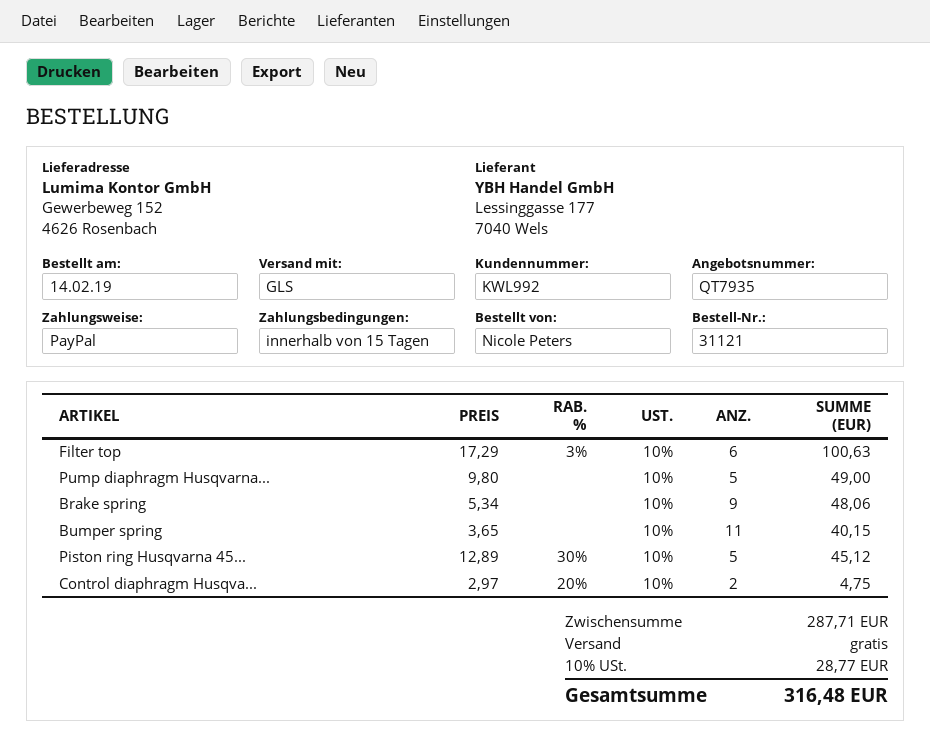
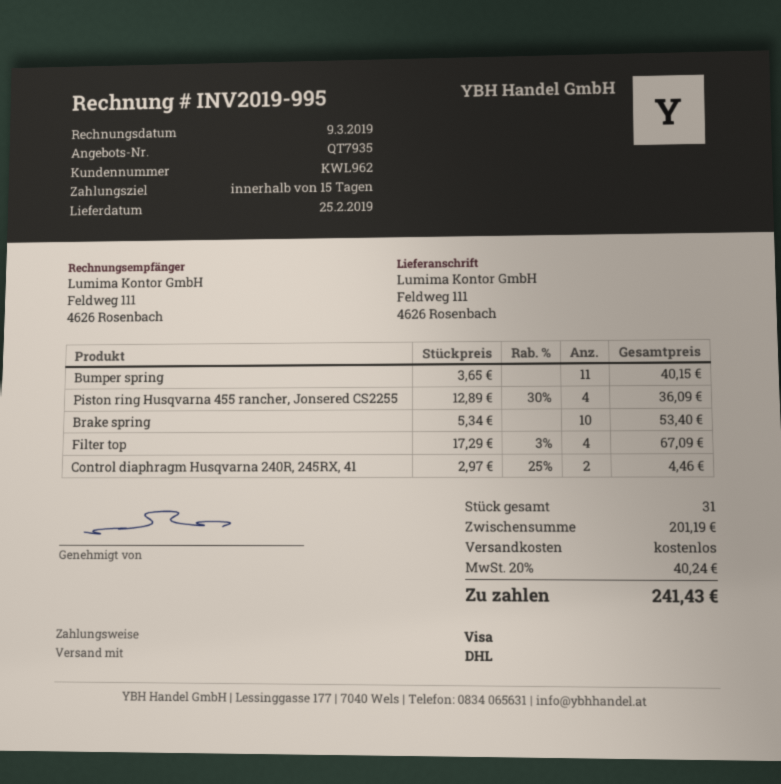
customer number: KWL992 -> KWL962
payment method: PayPal -> Visa
shipping method: GLS -> DHL
ship to: Gewerbeweg 152, 4626 Rosenbach -> Feldweg 111, 4626 Rosenbach
Filter top: 6 x 17.29 - 3% = 100.63 -> 4 x 17.29 - 3% = 67.09
Pump diaphragm Husqvarna...: 5 x 9.80 = 49.00 -> none
Brake spring: 9 x 5.34 = 48.06 -> 10 x 5.34 = 53.40
Piston ring Husqvarna 45...: 5 x 12.89 - 30% = 45.12 -> 4 x 12.89 - 30% = 36.09
Control diaphragm Husqva...: 2 x 2.97 - 20% = 4.75 -> 2 x 2.97 - 25% = 4.46
subtotal: 287.71 -> 201.19
tax: 10% = 28.77 -> 20% = 40.24
total: 316.48 -> 241.43

